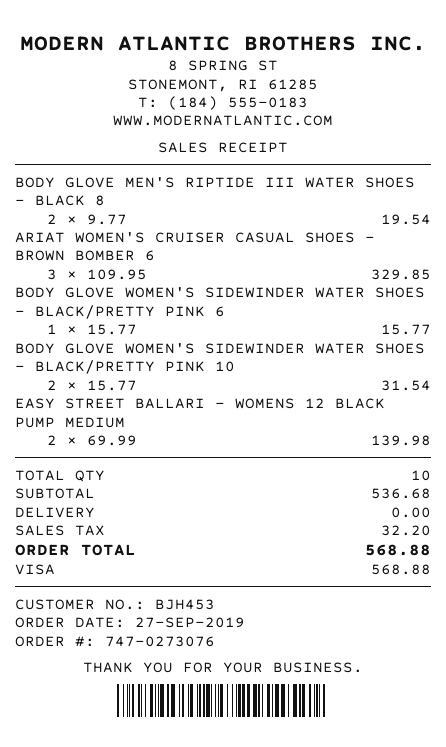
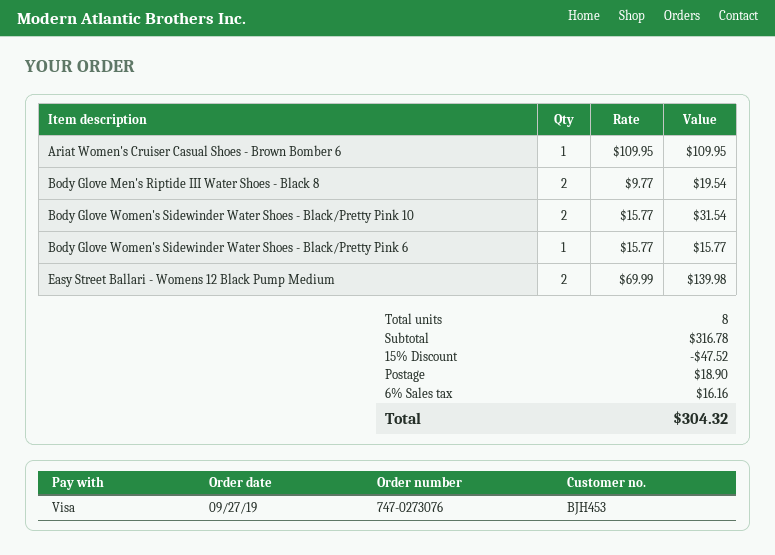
ARIAT WOMEN'S CRUISER CASUAL SHOES - BROWN BOMBER 6: 3 x 109.95 = 329.85 -> 1 x 109.95 = 109.95
total quantity: 10 -> 8
subtotal: 536.68 -> 316.78
discount: none -> 15% = 47.52
shipping: 0.00 -> 18.90
tax: 32.20 -> 16.16
total: 568.88 -> 304.32

